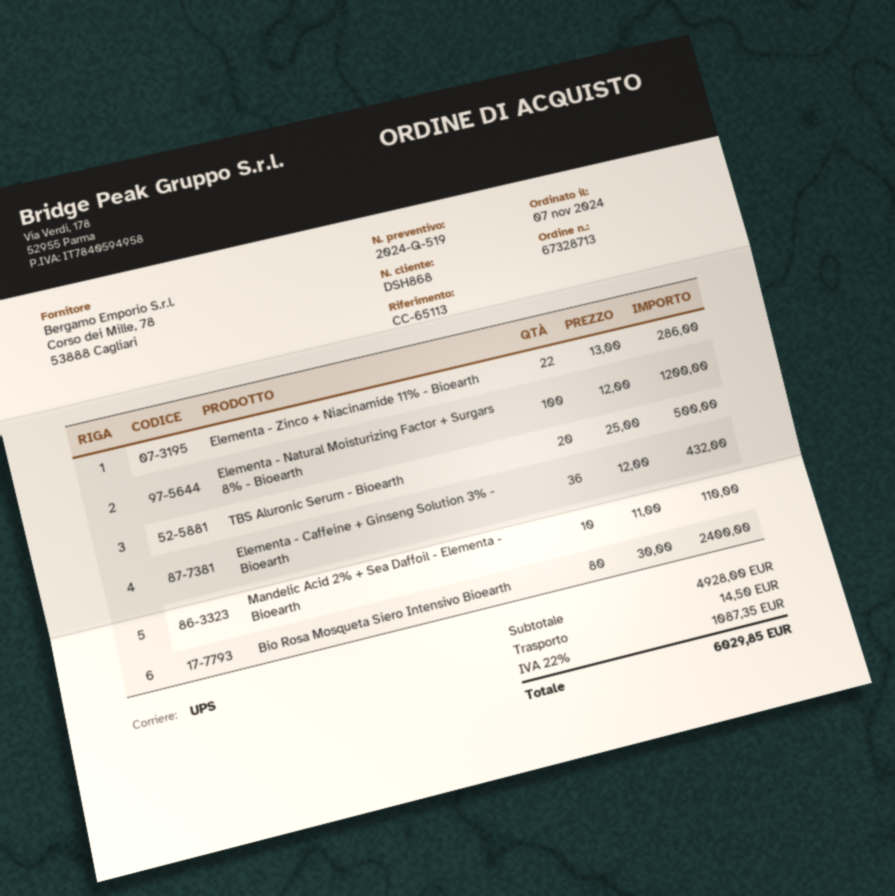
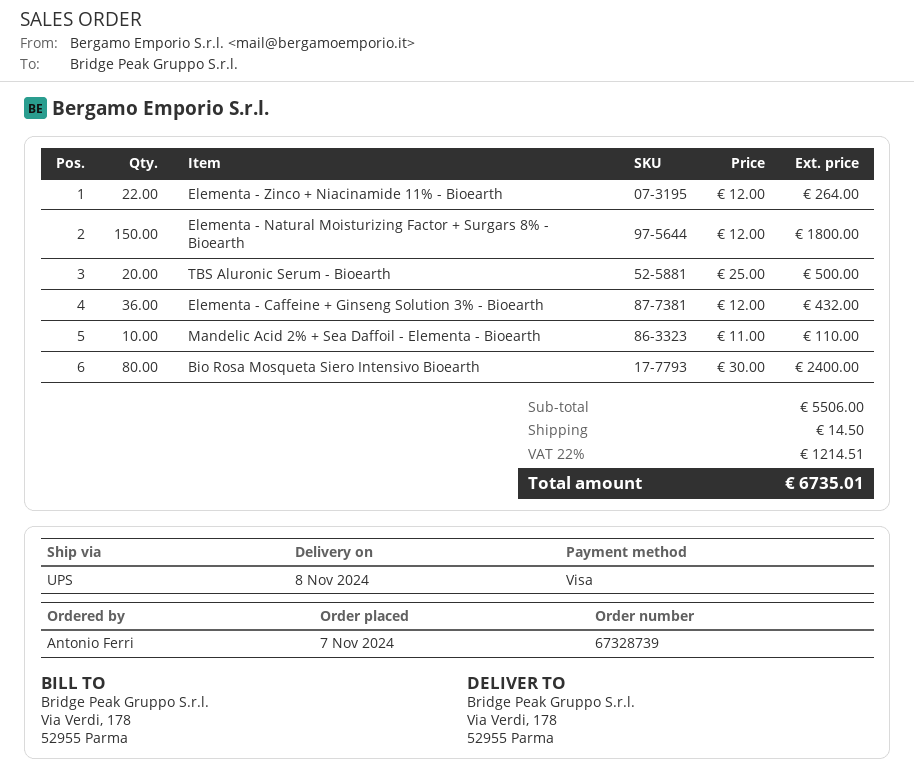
order number: 67328713 -> 67328739
Elementa - Zinco + Niacinamide 11% - Bioearth: 22 x 13.00 = 286.00 -> 22 x 12.00 = 264.00
Elementa - Natural Moisturizing Factor + Surgars 8% - Bioearth: 100 x 12.00 = 1200.00 -> 150 x 12.00 = 1800.00
subtotal: 4928.00 -> 5506.00
tax: 22% = 1087.35 -> 22% = 1214.51
total: 6029.85 -> 6735.01

